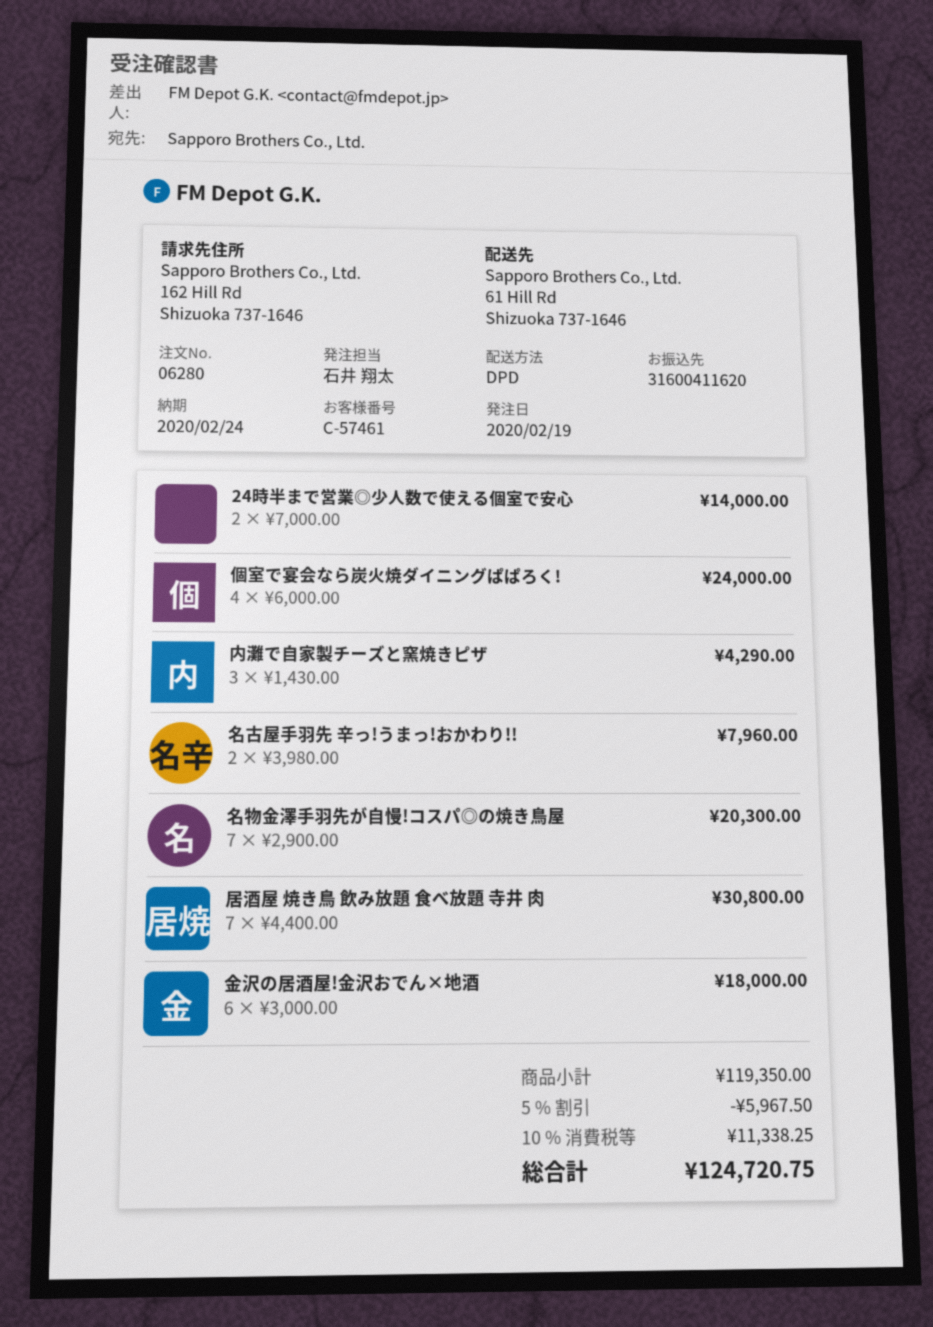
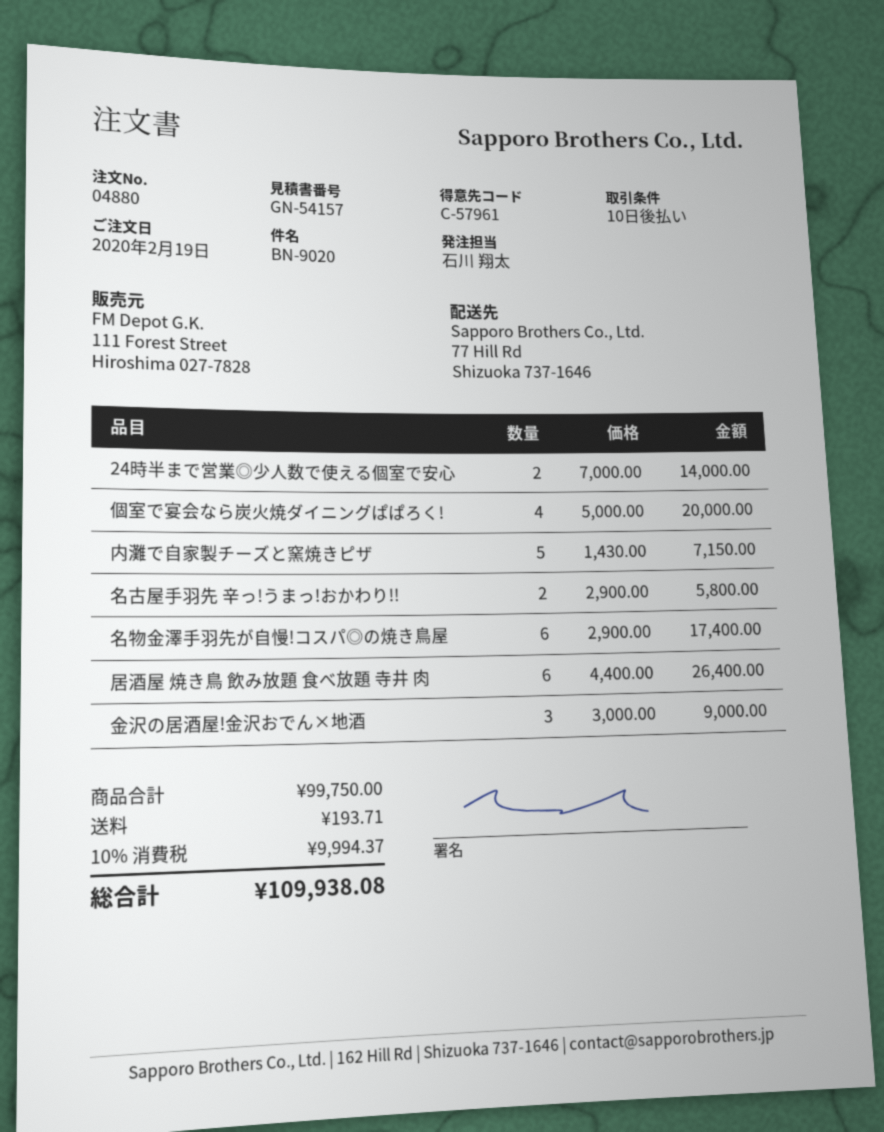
order number: 06280 -> 04880
customer number: C-57461 -> C-57961
ordered by: 石井 翔太 -> 石川 翔太
ship to: 61 Hill Rd, Shizuoka 737-1646 -> 77 Hill Rd, Shizuoka 737-1646
個室で宴会なら炭火焼ダイニングぱぱろく!: 4 x 6000.00 = 24000.00 -> 4 x 5000.00 = 20000.00
内灘で自家製チーズと窯焼きピザ: 3 x 1430.00 = 4290.00 -> 5 x 1430.00 = 7150.00
名古屋手羽先 辛っ!うまっ!おかわり!!: 2 x 3980.00 = 7960.00 -> 2 x 2900.00 = 5800.00
名物金澤手羽先が自慢!コスパ◎の焼き鳥屋: 7 x 2900.00 = 20300.00 -> 6 x 2900.00 = 17400.00
居酒屋 焼き鳥 飲み放題 食べ放題 寺井 肉: 7 x 4400.00 = 30800.00 -> 6 x 4400.00 = 26400.00
金沢の居酒屋!金沢おでん×地酒: 6 x 3000.00 = 18000.00 -> 3 x 3000.00 = 9000.00
subtotal: 119350.00 -> 99750.00
discount: 5% = 5967.50 -> none
shipping: none -> 193.71
tax: 10% = 11338.25 -> 10% = 9994.37
total: 124720.75 -> 109938.08

